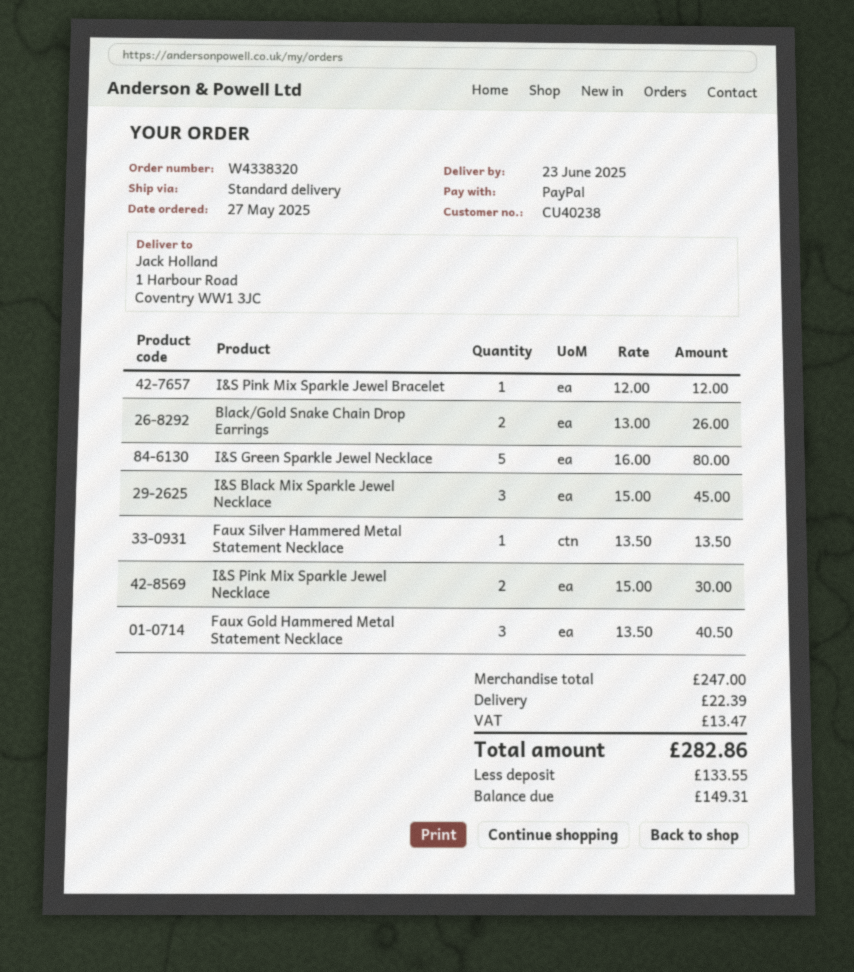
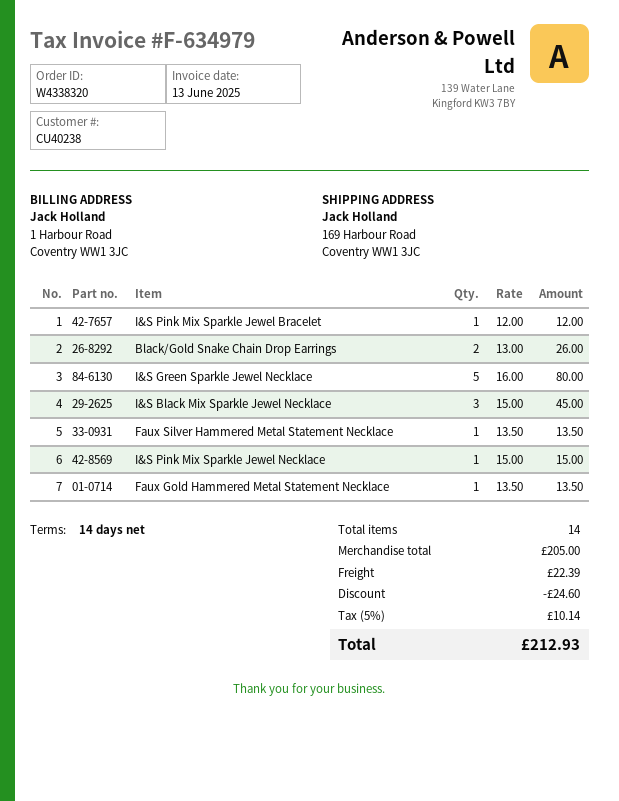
ship to: 1 Harbour Road, Coventry WW1 3JC -> 169 Harbour Road, Coventry WW1 3JC
I&S Pink Mix Sparkle Jewel Necklace: 2 x 15.00 = 30.00 -> 1 x 15.00 = 15.00
Faux Gold Hammered Metal Statement Necklace: 3 x 13.50 = 40.50 -> 1 x 13.50 = 13.50
subtotal: 247.00 -> 205.00
discount: none -> 24.60
tax: 13.47 -> 10.14
total: 282.86 -> 212.93

